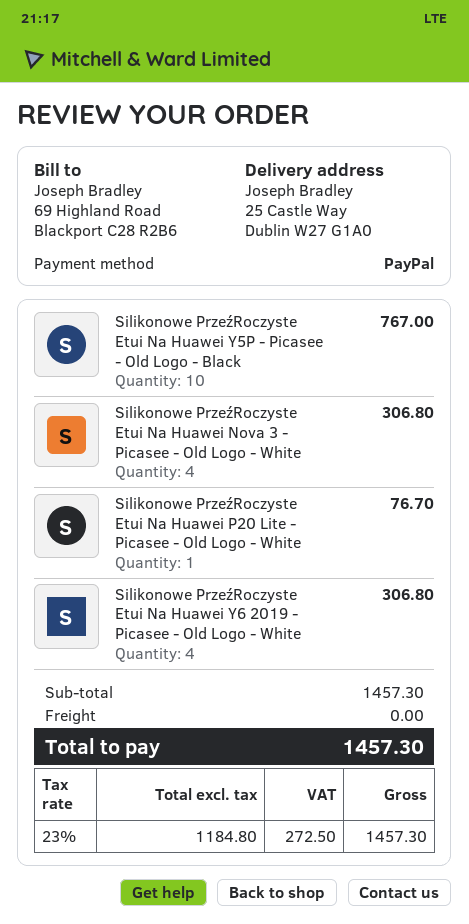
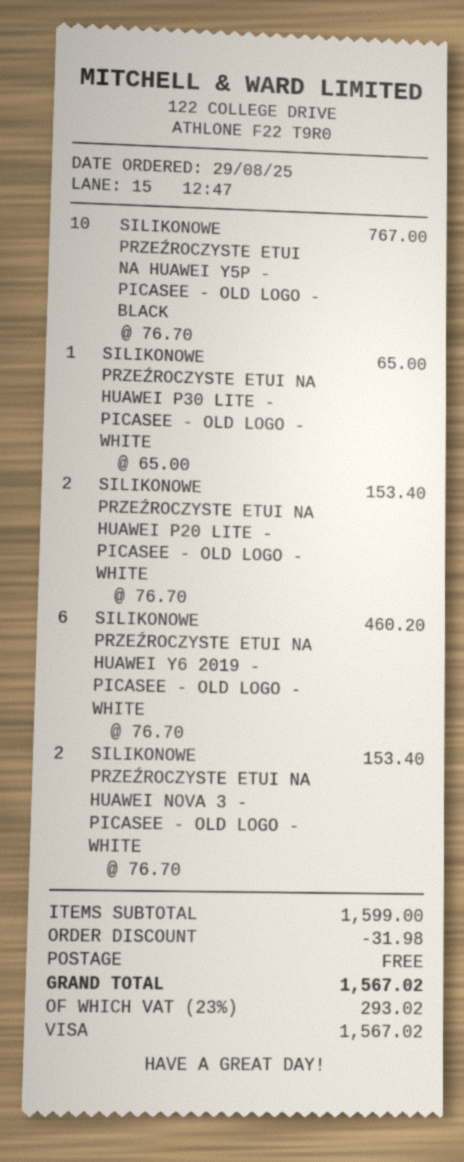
payment method: PayPal -> Visa
Silikonowe PrzeźRoczyste Etui Na Huawei Nova 3 - Picasee - Old Logo - White: 4 for 306.80 -> 2 for 153.40
Silikonowe PrzeźRoczyste Etui Na Huawei P20 Lite - Picasee - Old Logo - White: 1 for 76.70 -> 2 for 153.40
Silikonowe PrzeźRoczyste Etui Na Huawei Y6 2019 - Picasee - Old Logo - White: 4 for 306.80 -> 6 for 460.20
SILIKONOWE PRZEŹROCZYSTE ETUI NA HUAWEI P30 LITE - PICASEE - OLD LOGO - WHITE: none -> 1 for 65.00
subtotal: 1457.30 -> 1599.00
discount: none -> 31.98
tax: 23% = 272.50 -> 23% = 293.02
total: 1457.30 -> 1567.02

